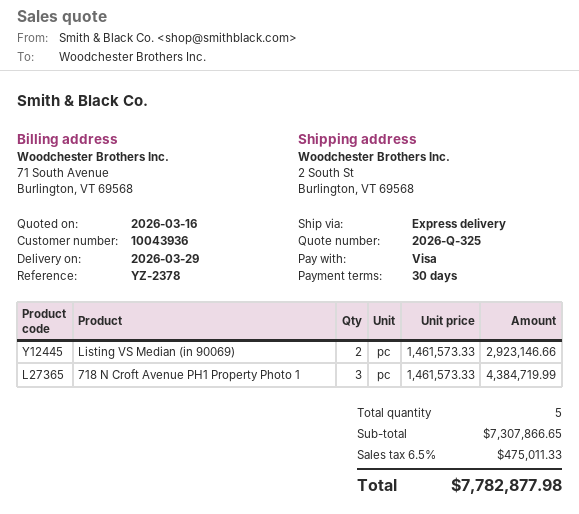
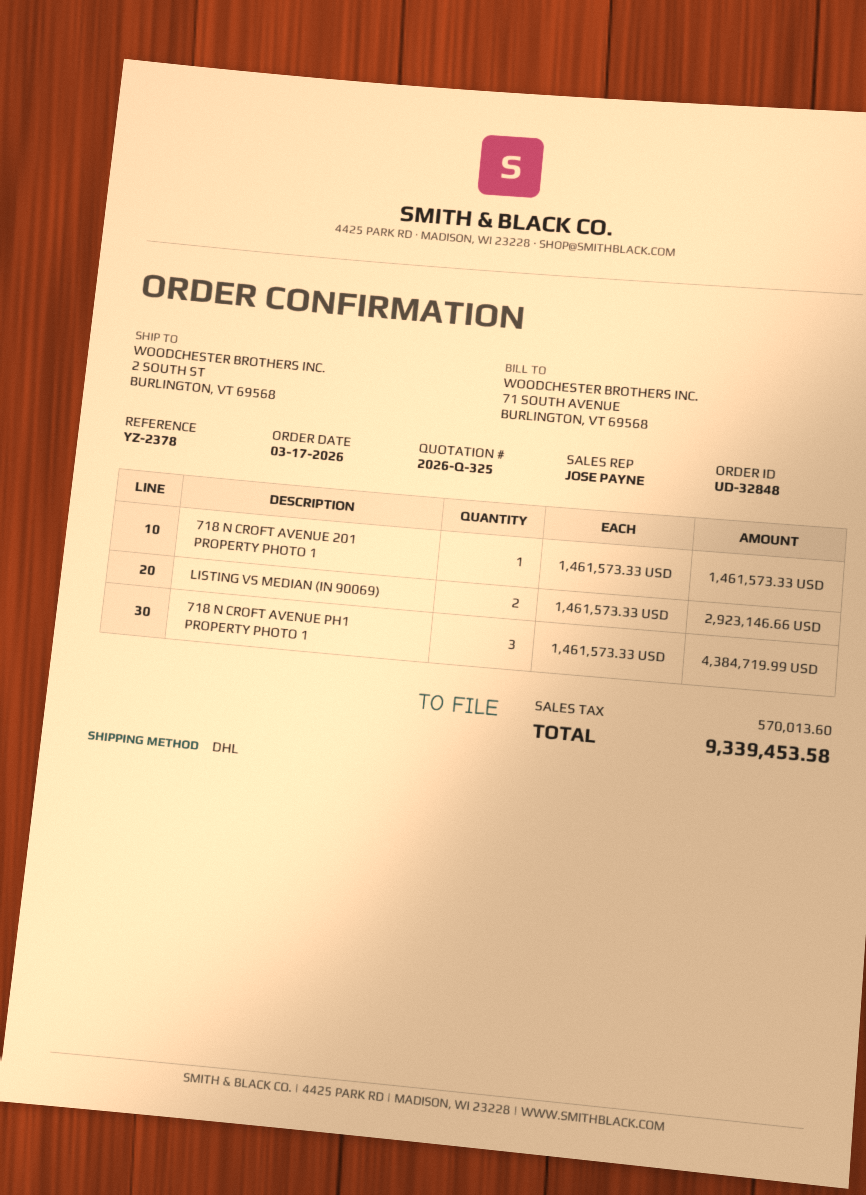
shipping method: express -> DHL
718 N CROFT AVENUE 201 PROPERTY PHOTO 1: none -> 1 x 1461573.33 = 1461573.33
tax: 475011.33 -> 570013.60
total: 7782877.98 -> 9339453.58

